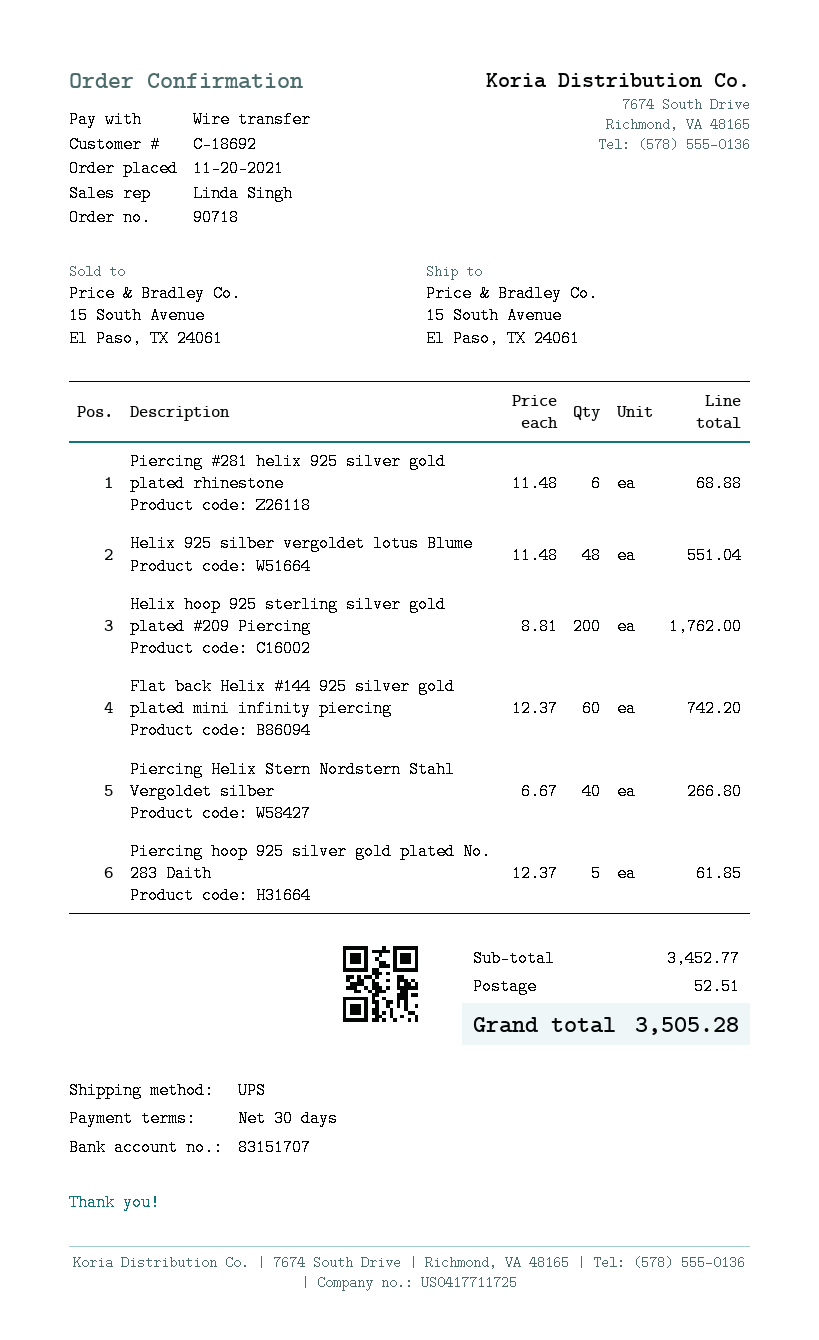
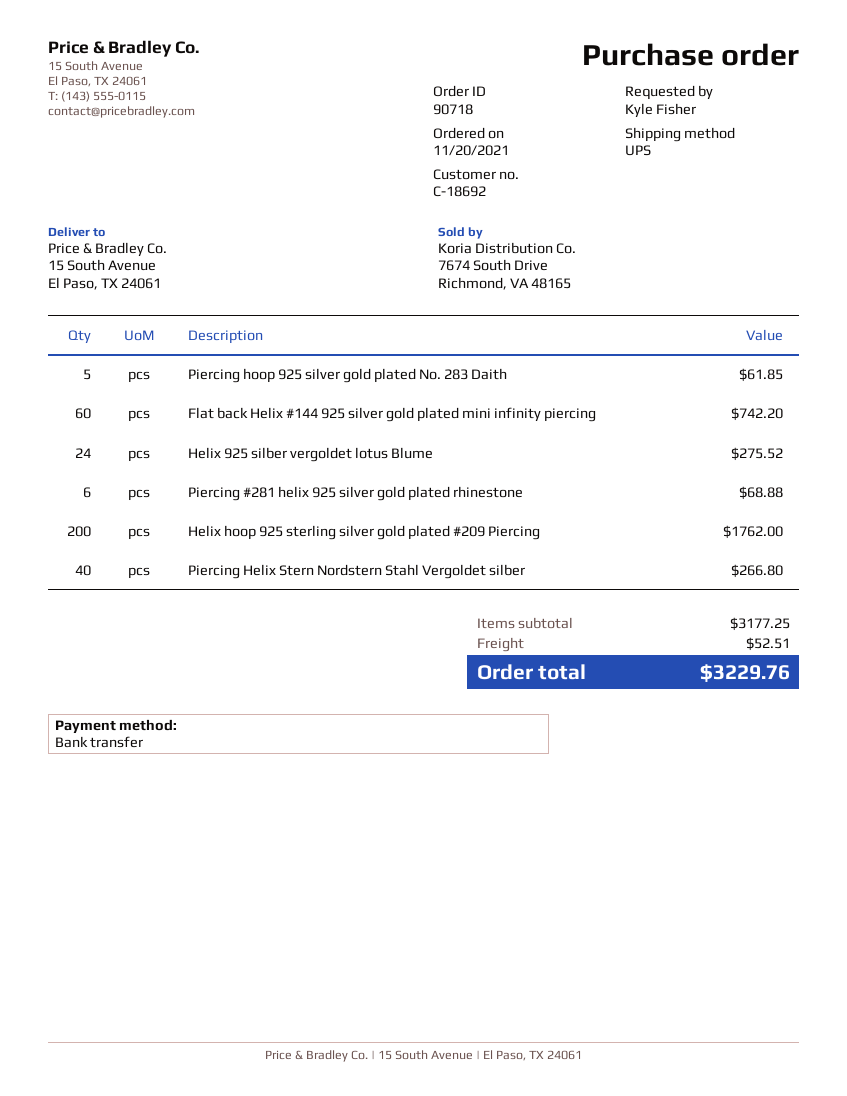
Helix 925 silber vergoldet lotus Blume: 48 for 551.04 -> 24 for 275.52
subtotal: 3452.77 -> 3177.25
total: 3505.28 -> 3229.76

